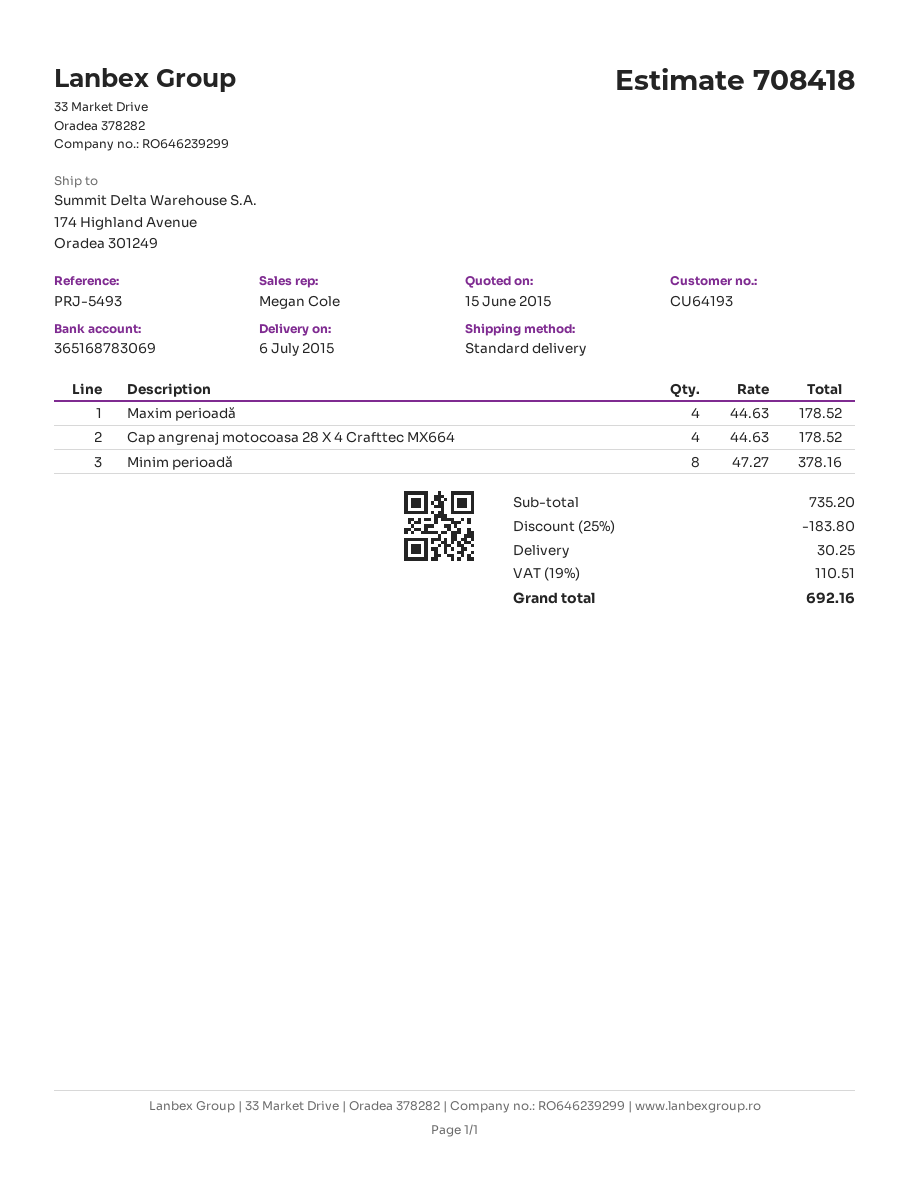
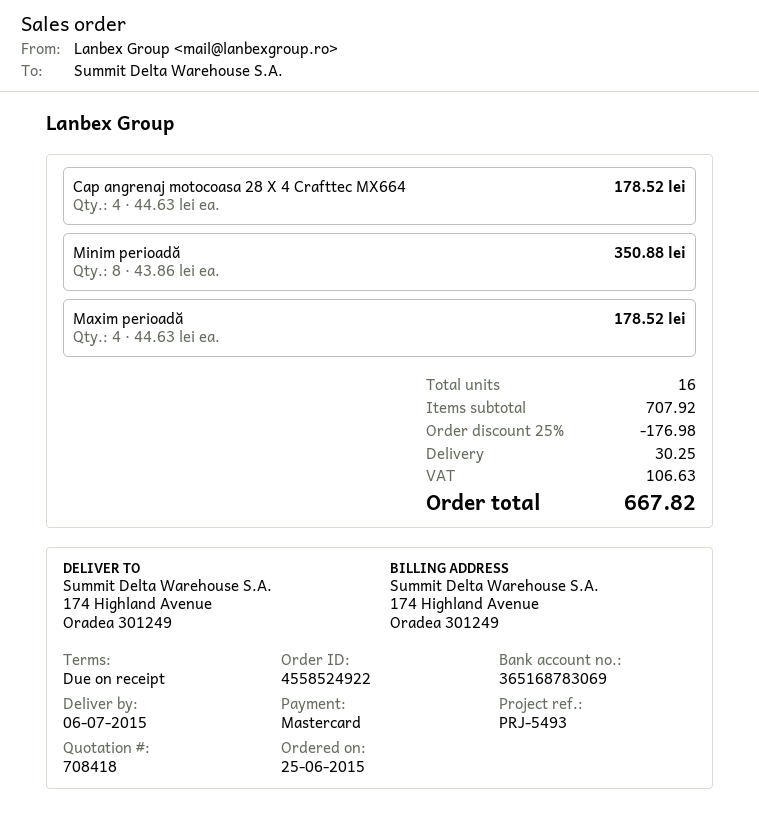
Minim perioadă: 8 x 47.27 = 378.16 -> 8 x 43.86 = 350.88
subtotal: 735.20 -> 707.92
discount: 25% = 183.80 -> 25% = 176.98
tax: 110.51 -> 106.63
total: 692.16 -> 667.82

